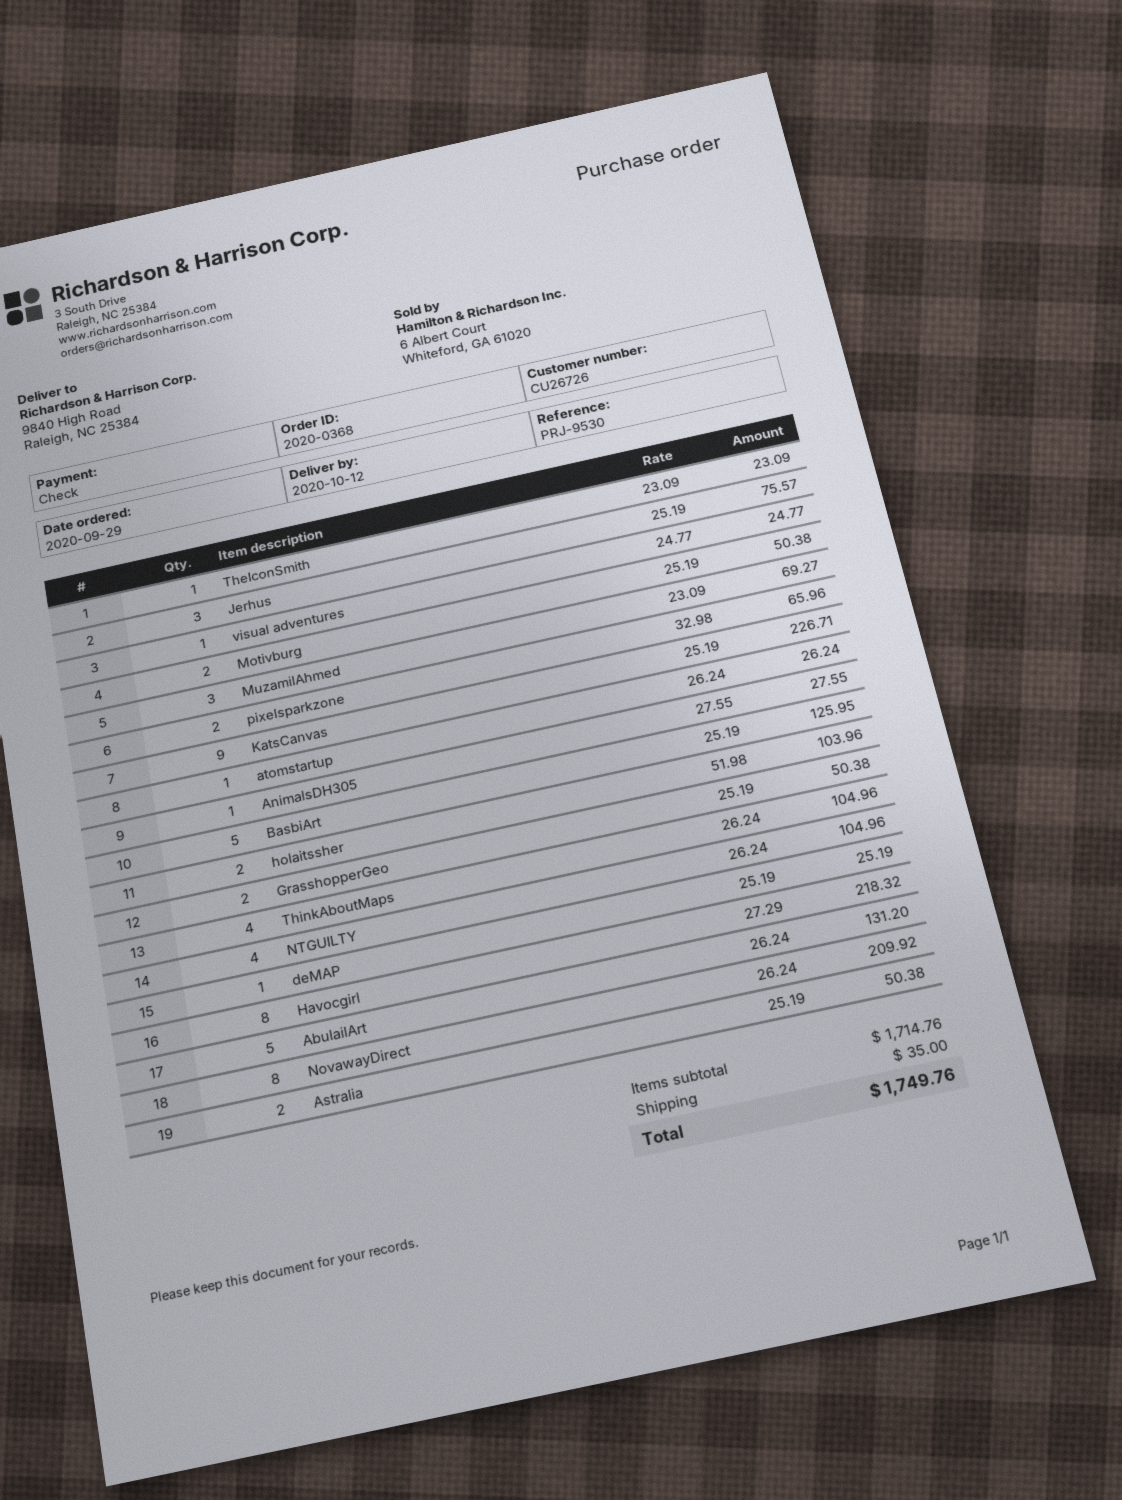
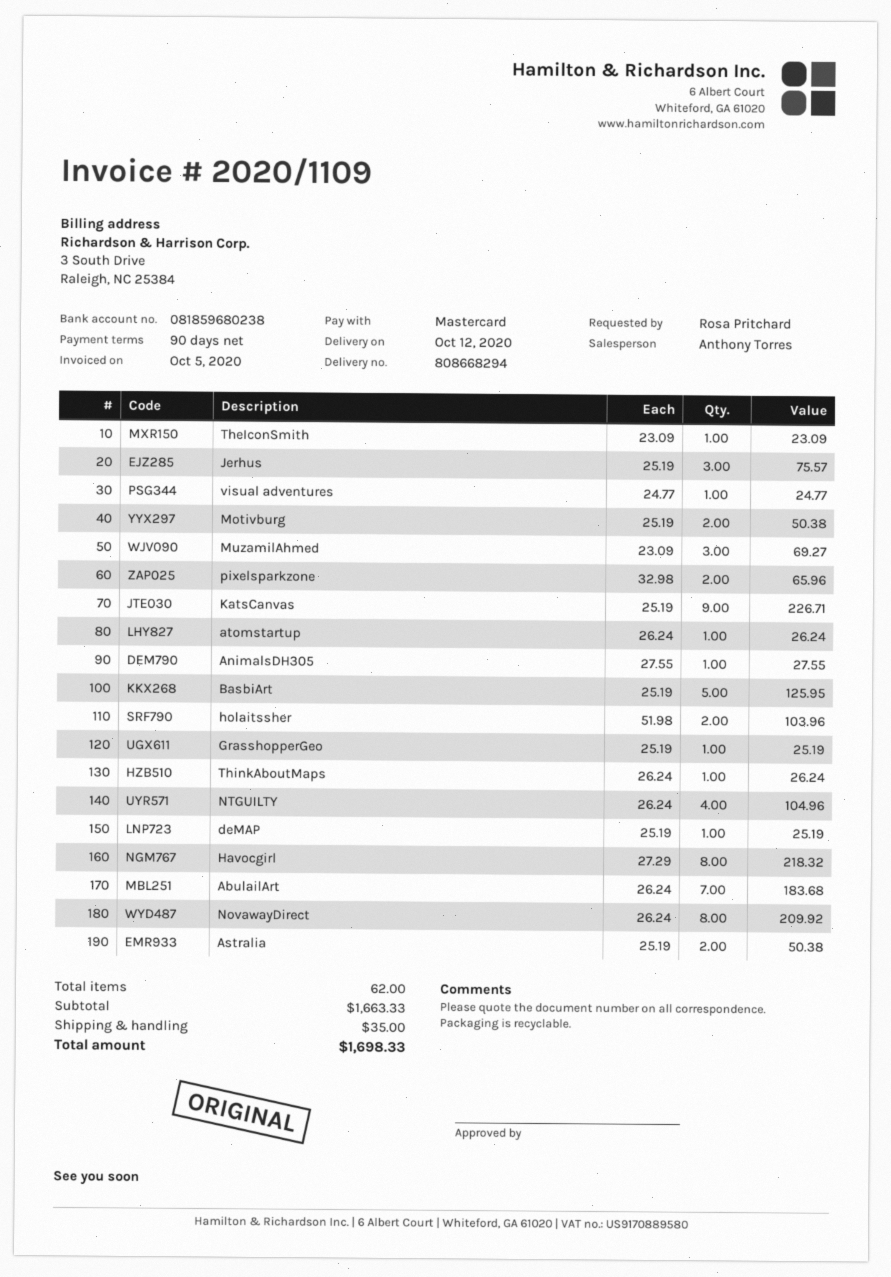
payment method: cheque -> Mastercard
GrasshopperGeo: 2 x 25.19 = 50.38 -> 1 x 25.19 = 25.19
ThinkAboutMaps: 4 x 26.24 = 104.96 -> 1 x 26.24 = 26.24
AbulailArt: 5 x 26.24 = 131.20 -> 7 x 26.24 = 183.68
subtotal: 1714.76 -> 1663.33
total: 1749.76 -> 1698.33

